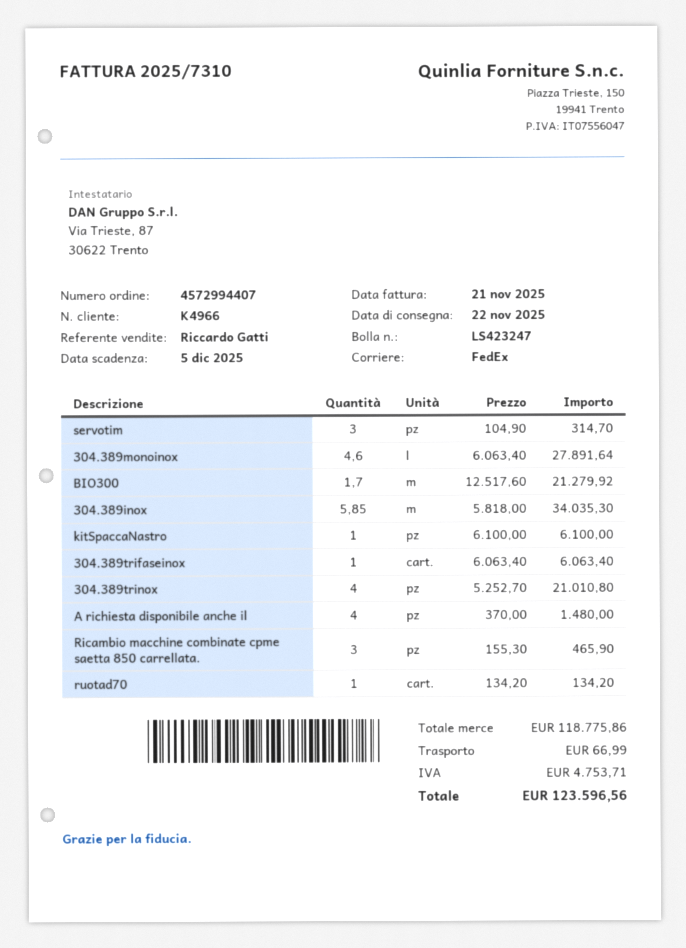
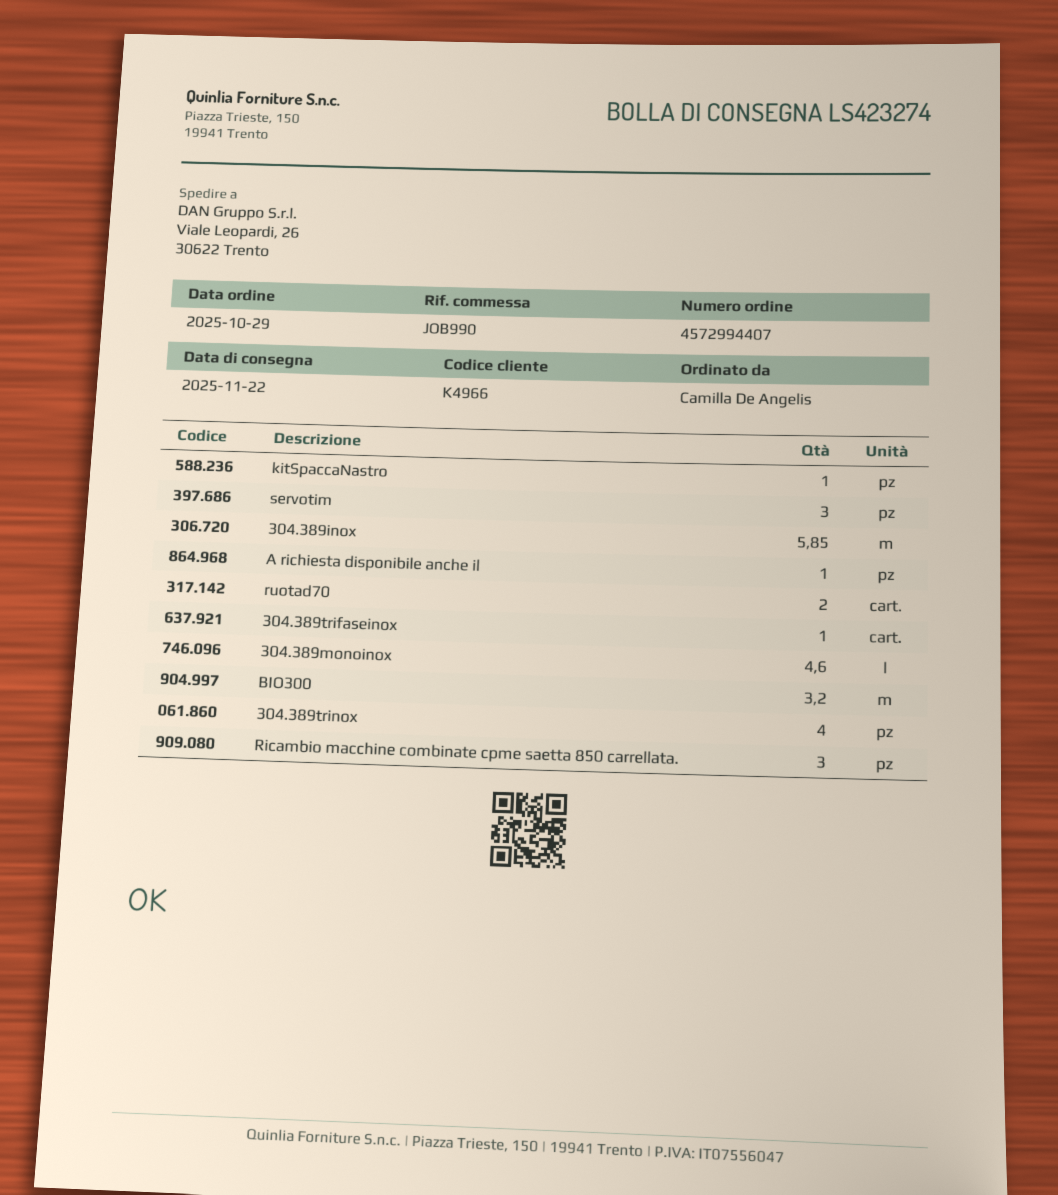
delivery note number: LS423247 -> LS423274
BIO300: 1.7 -> 3.2
A richiesta disponibile anche il: 4 -> 1
ruotad70: 1 -> 2

